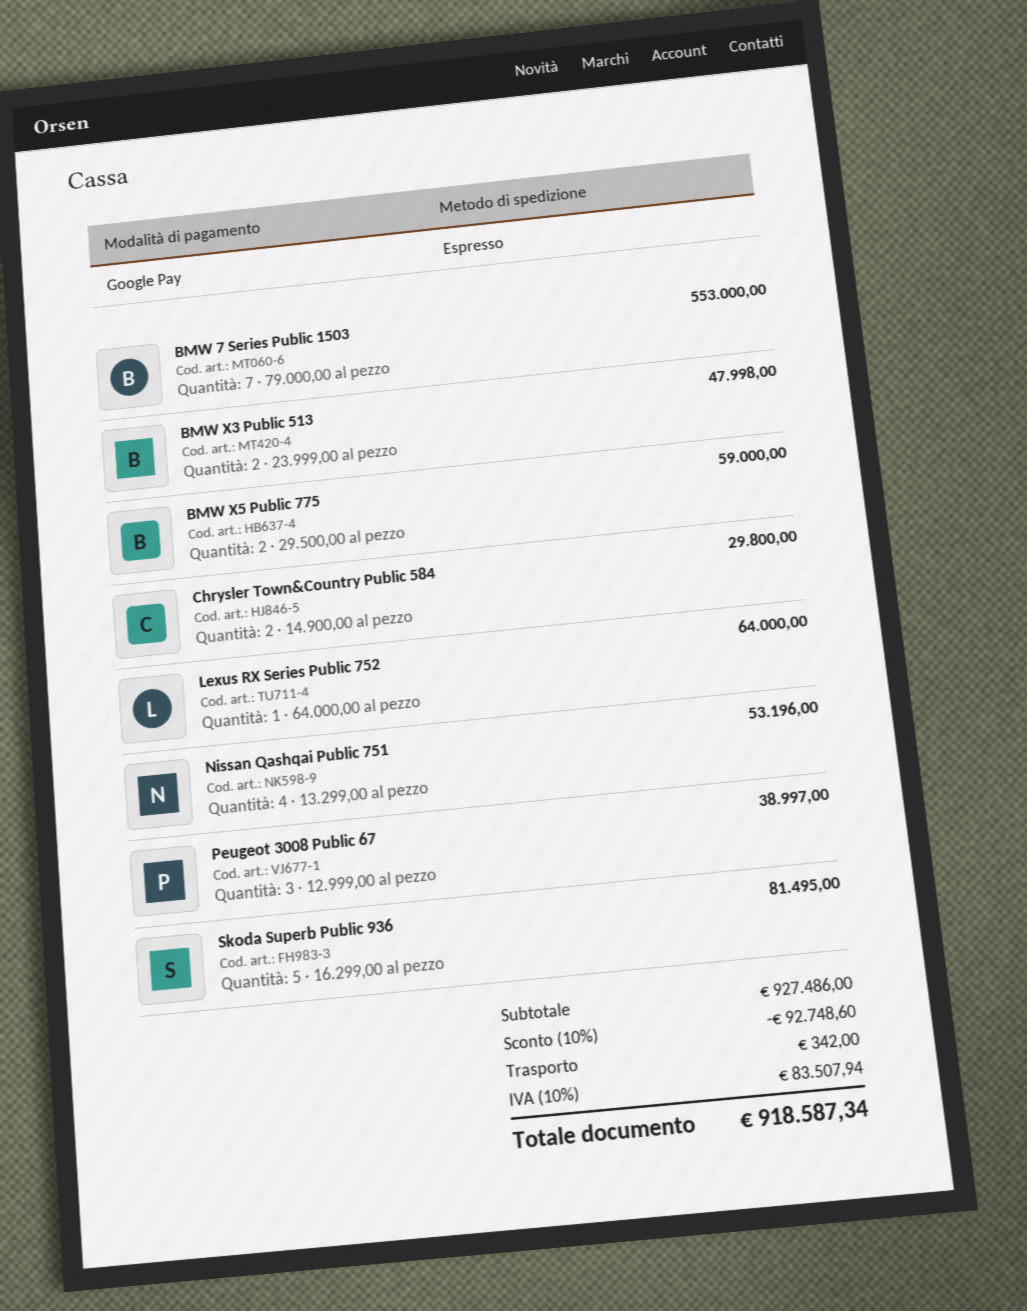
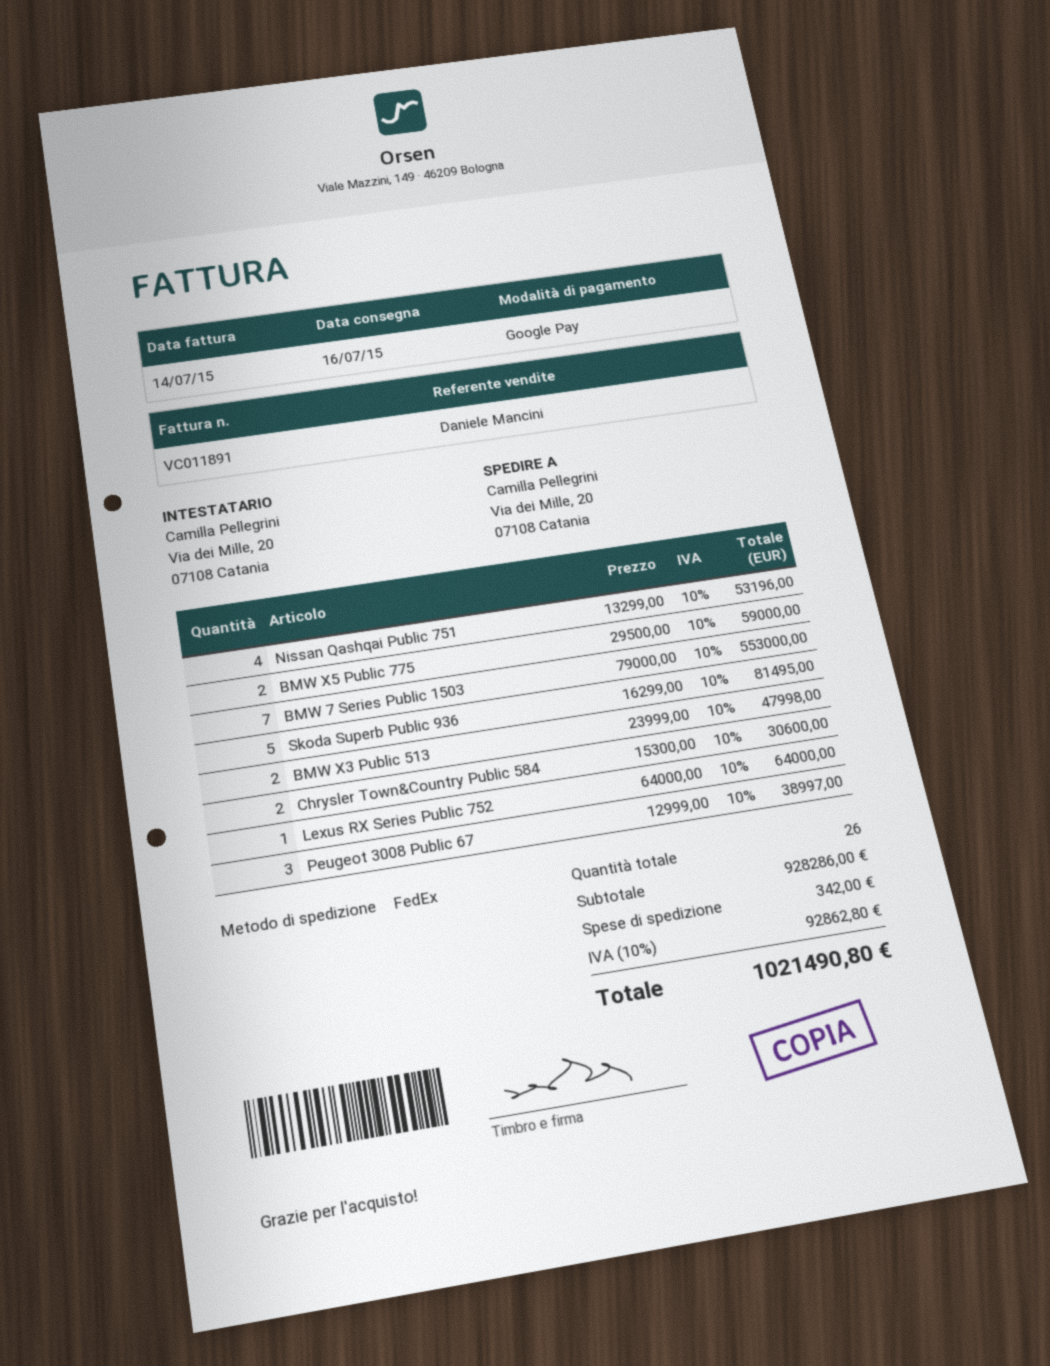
shipping method: express -> FedEx
Chrysler Town&Country Public 584: 2 x 14900.00 = 29800.00 -> 2 x 15300.00 = 30600.00
subtotal: 927486.00 -> 928286.00
discount: 10% = 92748.60 -> none
tax: 10% = 83507.94 -> 10% = 92862.80
total: 918587.34 -> 1021490.80

